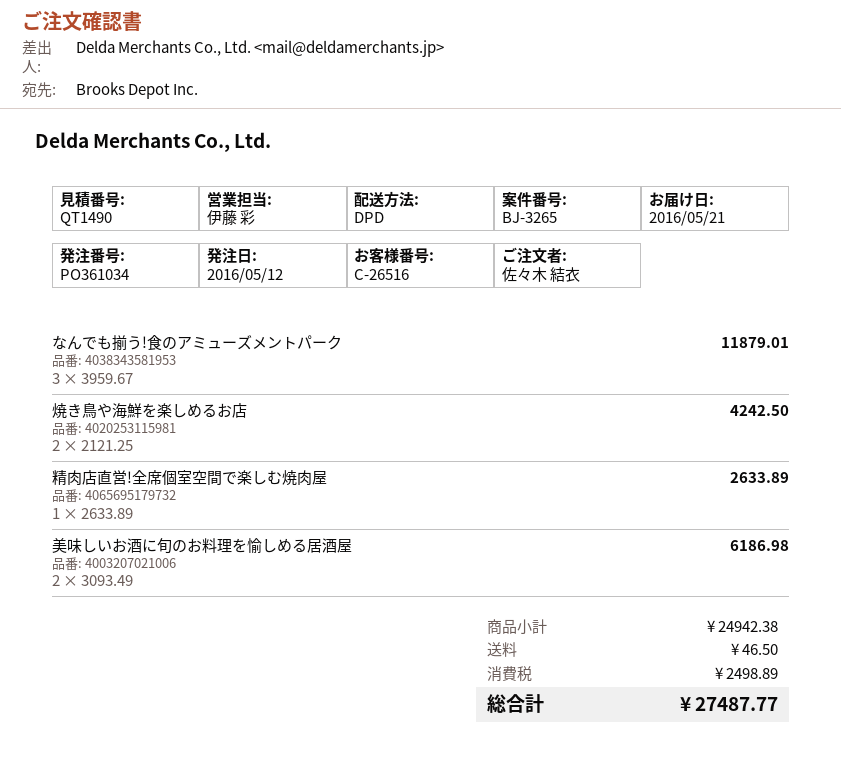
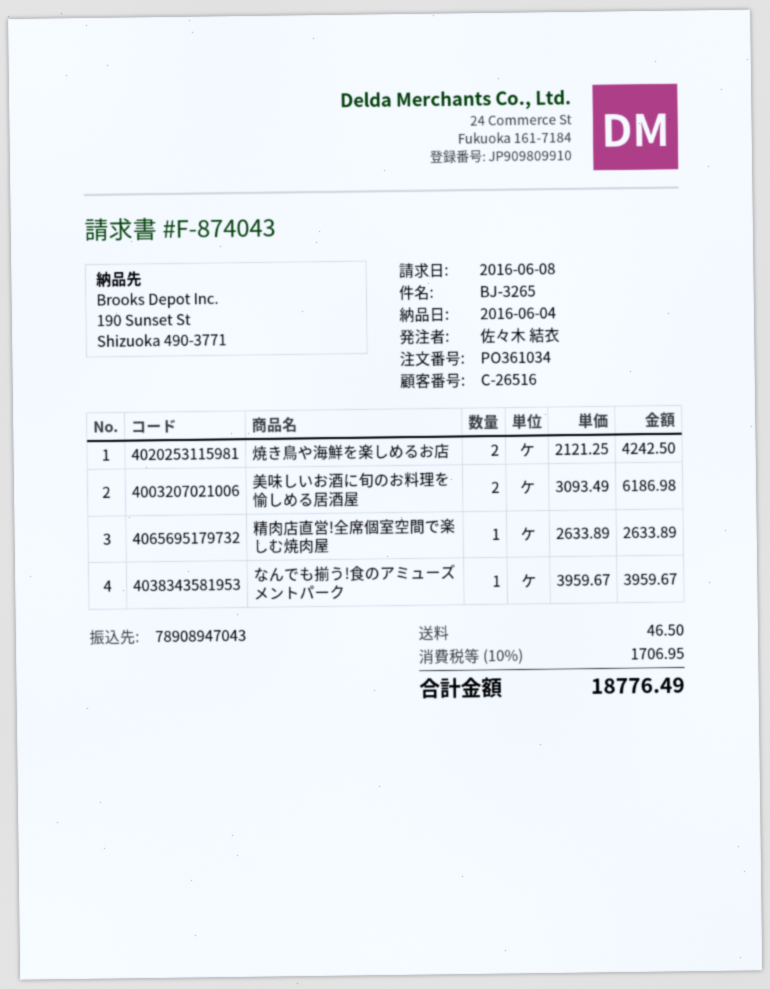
delivery date: 2016-05-21 -> 2016-06-04
なんでも揃う!食のアミューズメントパーク: 3 x 3959.67 = 11879.01 -> 1 x 3959.67 = 3959.67
tax: 2498.89 -> 1706.95
total: 27487.77 -> 18776.49

